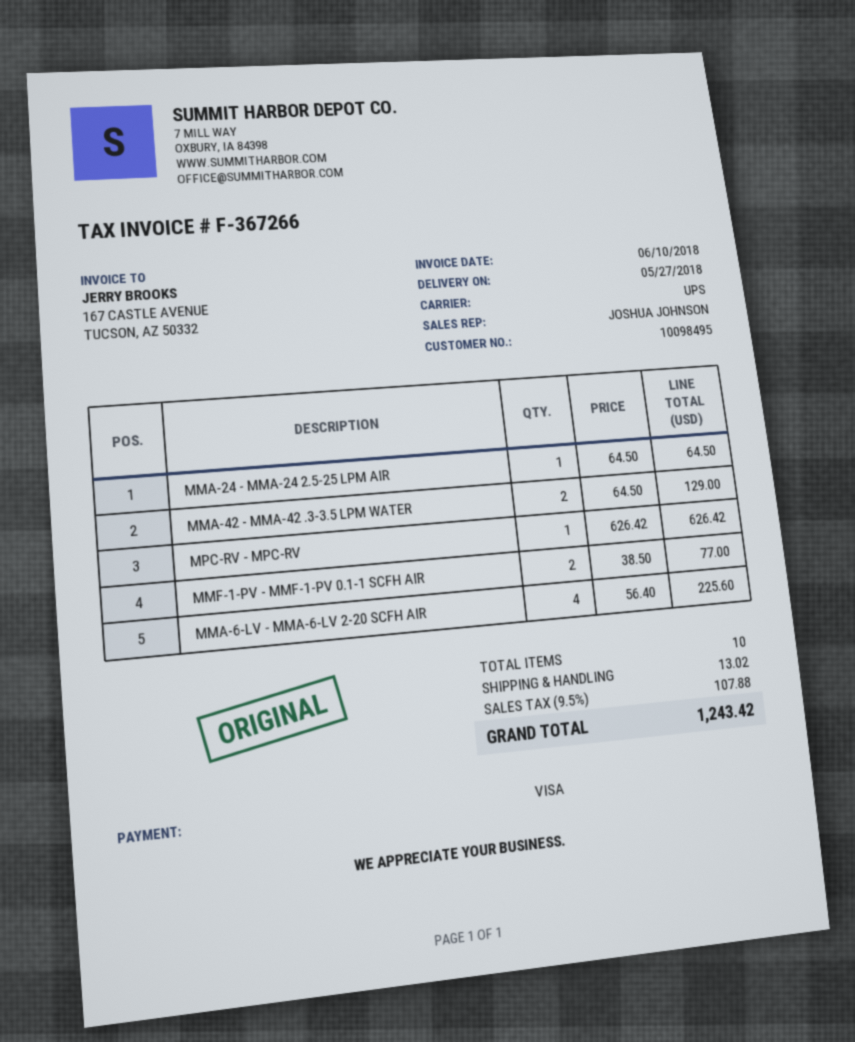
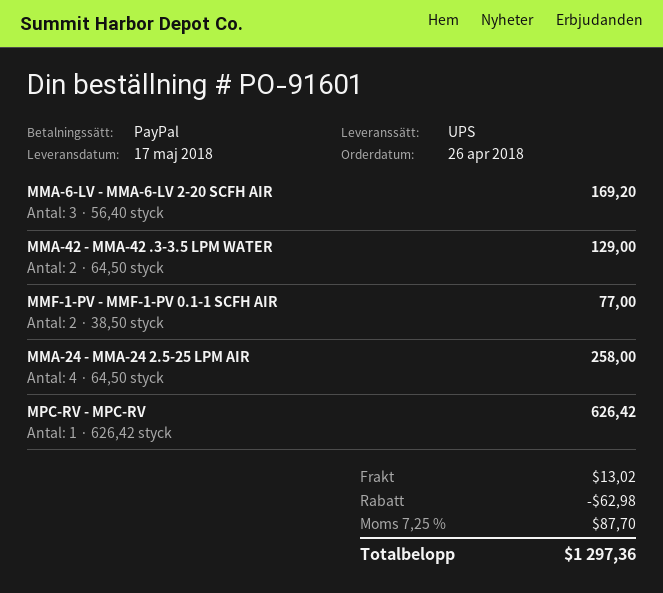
delivery date: 2018-05-27 -> 2018-05-17
payment method: Visa -> PayPal
MMA-24 - MMA-24 2.5-25 LPM AIR: 1 x 64.50 = 64.50 -> 4 x 64.50 = 258.00
MMA-6-LV - MMA-6-LV 2-20 SCFH AIR: 4 x 56.40 = 225.60 -> 3 x 56.40 = 169.20
discount: none -> 62.98
tax: 9.5% = 107.88 -> 7.25% = 87.70
total: 1243.42 -> 1297.36

